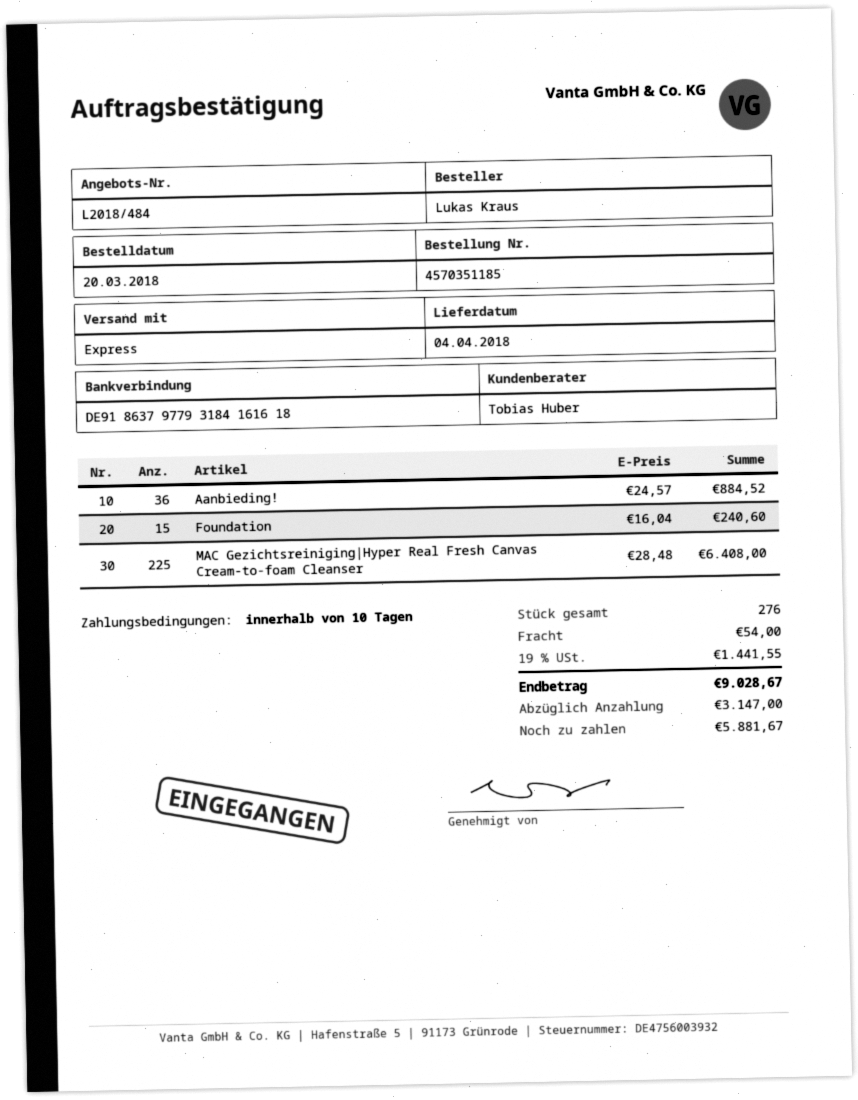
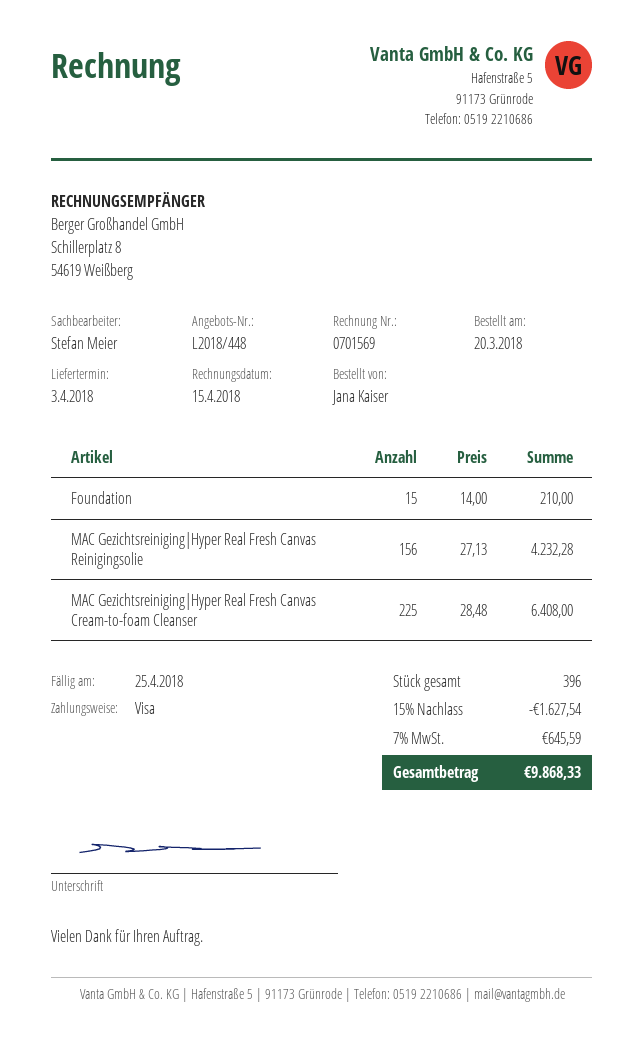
quote number: L2018/484 -> L2018/448
delivery date: 2018-04-04 -> 2018-04-03
ordered by: Lukas Kraus -> Jana Kaiser
sales rep: Tobias Huber -> Stefan Meier
Aanbieding!: 36 x 24.57 = 884.52 -> none
Foundation: 15 x 16.04 = 240.60 -> 15 x 14.00 = 210.00
MAC Gezichtsreiniging|Hyper Real Fresh Canvas Reinigingsolie: none -> 156 x 27.13 = 4232.28
total quantity: 276 -> 396
discount: none -> 15% = 1627.54
shipping: 54.00 -> none
tax: 19% = 1441.55 -> 7% = 645.59
total: 9028.67 -> 9868.33

